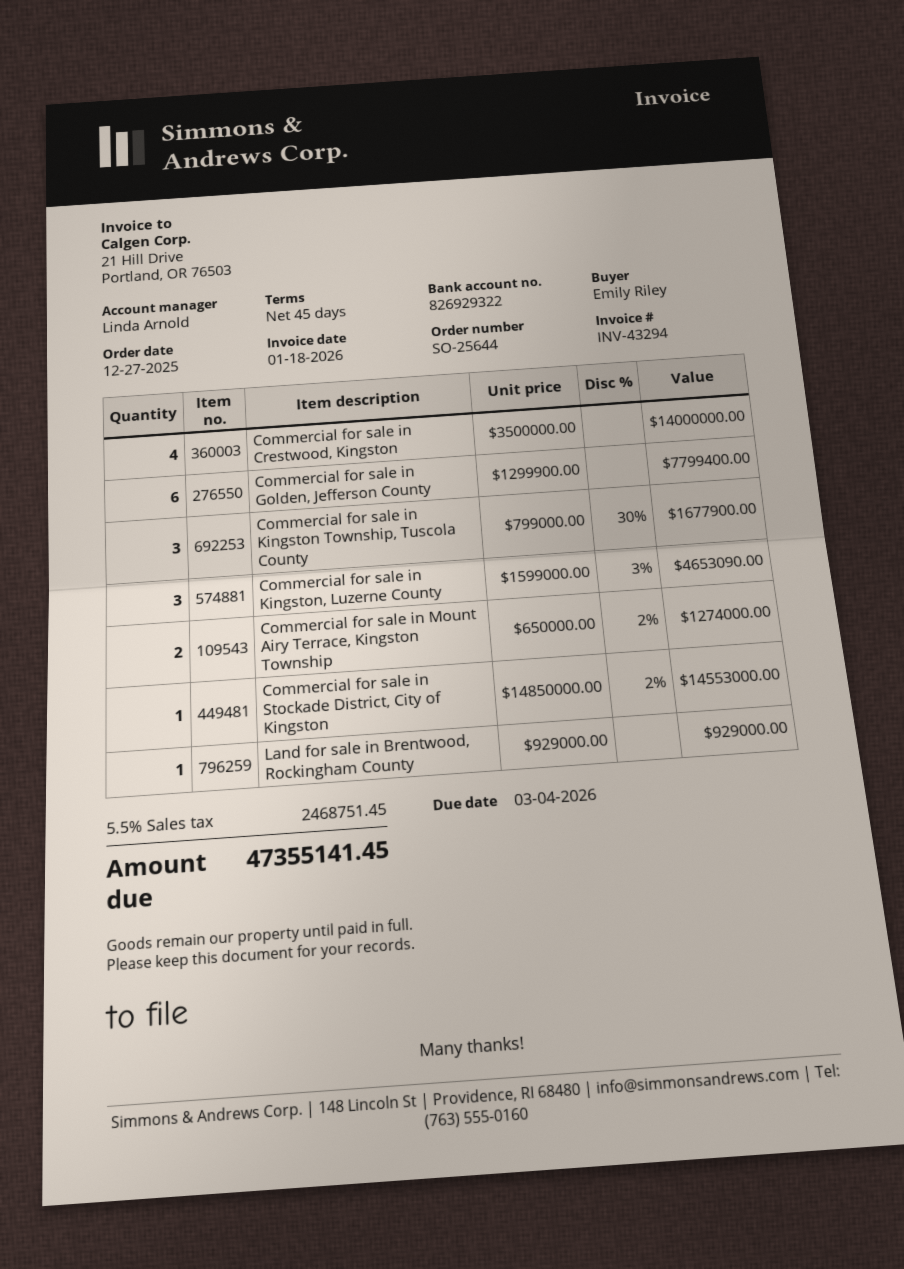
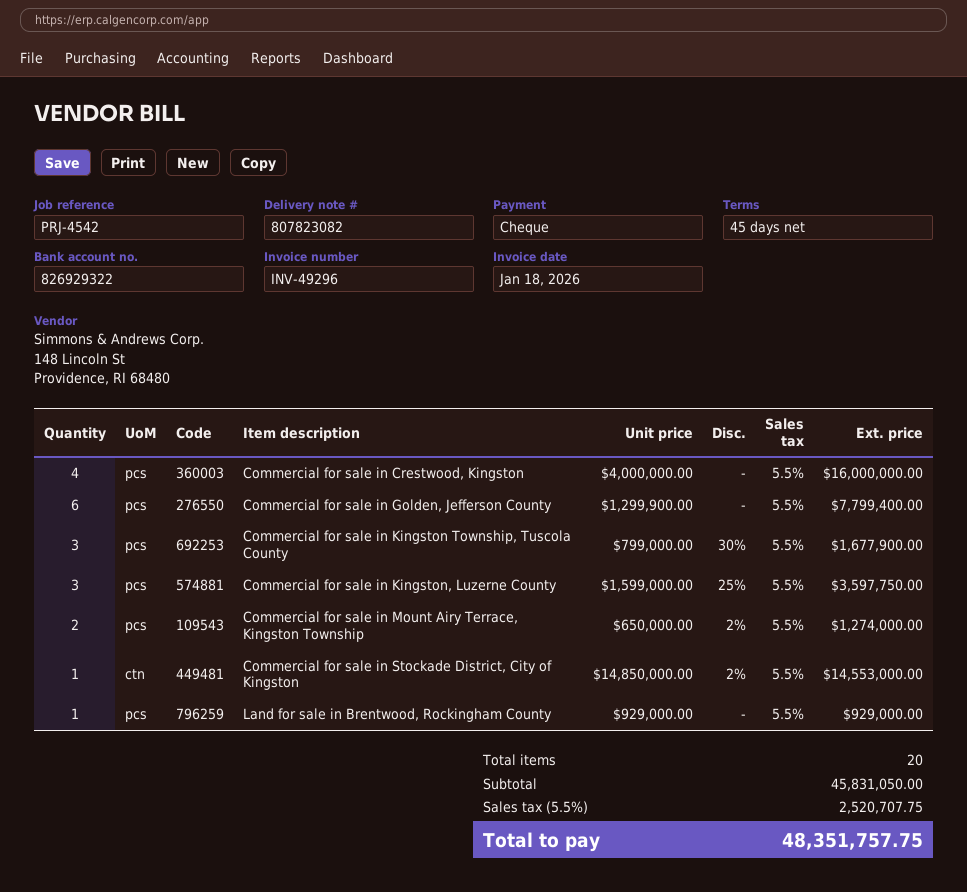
invoice number: INV-43294 -> INV-49296
Commercial for sale in Crestwood, Kingston: 4 x 3500000.00 = 14000000.00 -> 4 x 4000000.00 = 16000000.00
Commercial for sale in Kingston, Luzerne County: 3 x 1599000.00 - 3% = 4653090.00 -> 3 x 1599000.00 - 25% = 3597750.00
tax: 5.5% = 2468751.45 -> 5.5% = 2520707.75
total: 47355141.45 -> 48351757.75

